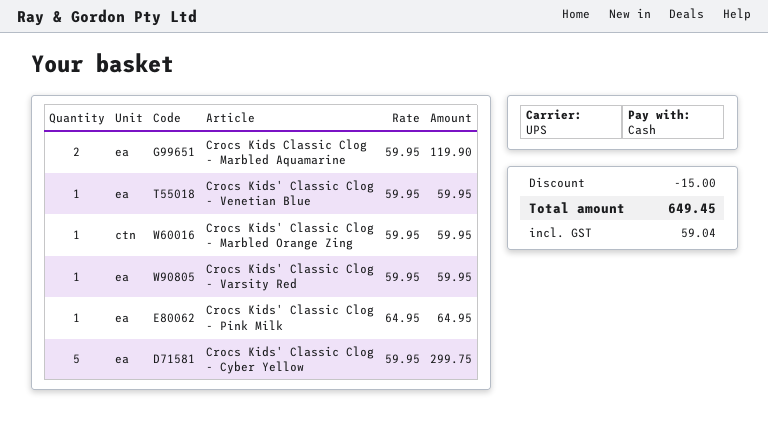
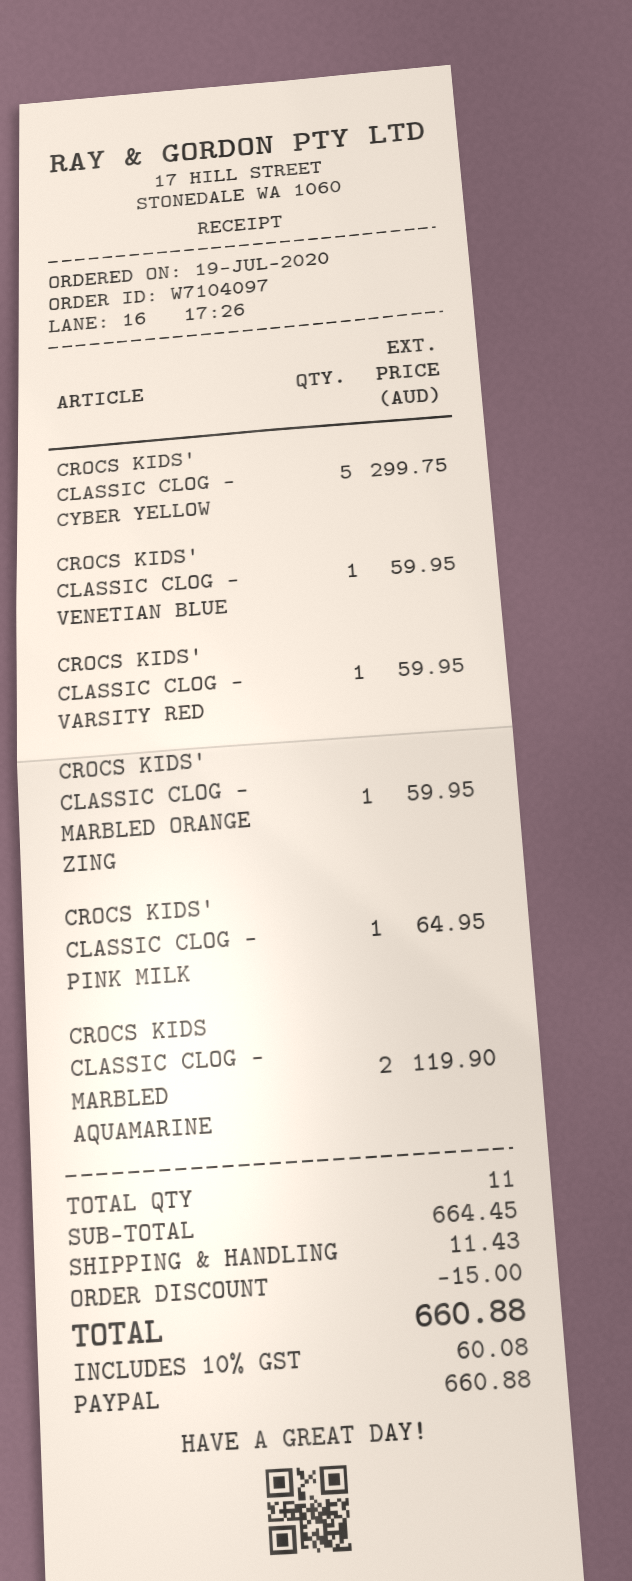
payment method: cash -> PayPal
shipping: none -> 11.43
tax: 59.04 -> 60.08
total: 649.45 -> 660.88

